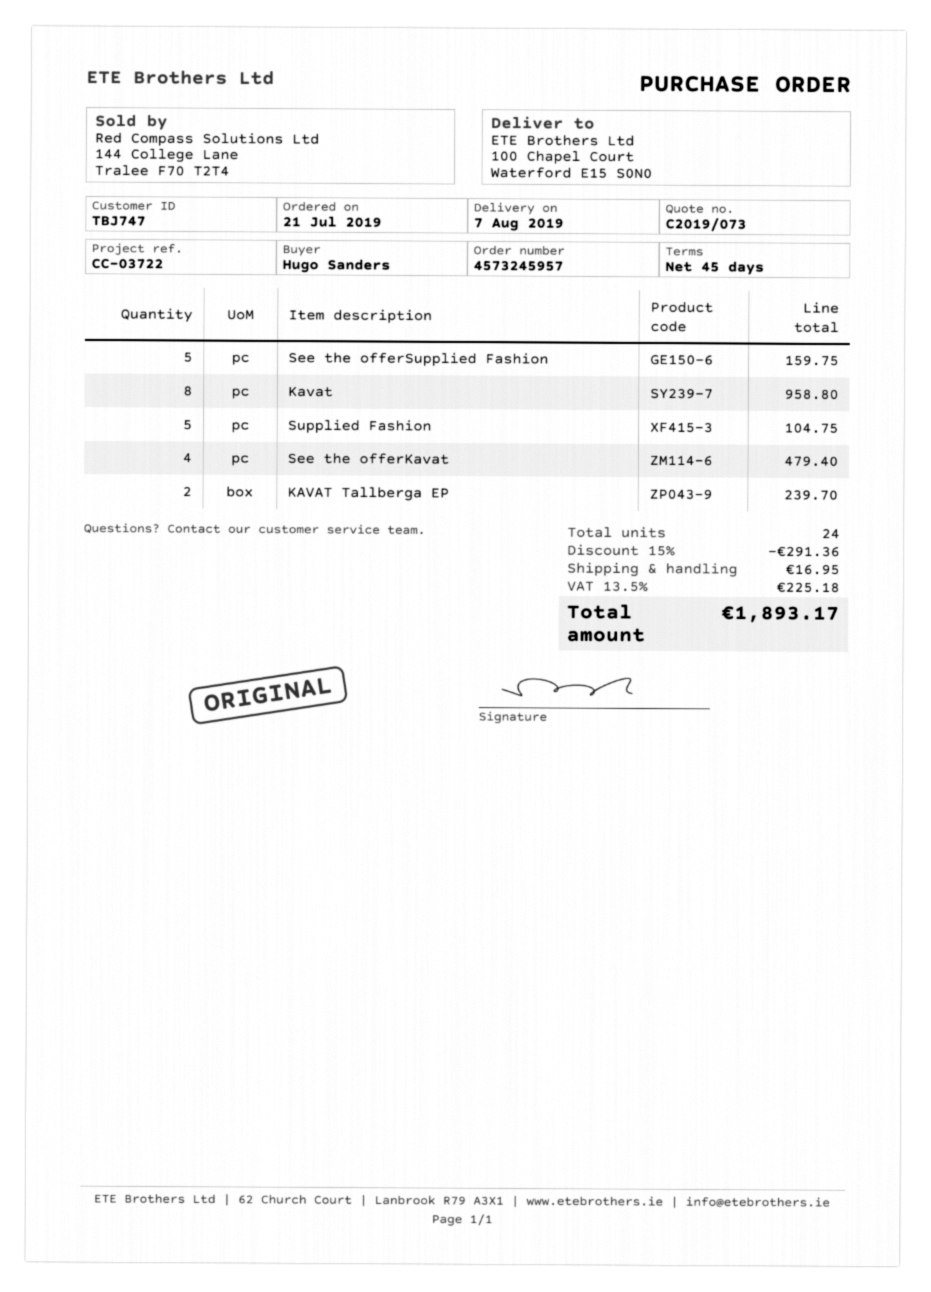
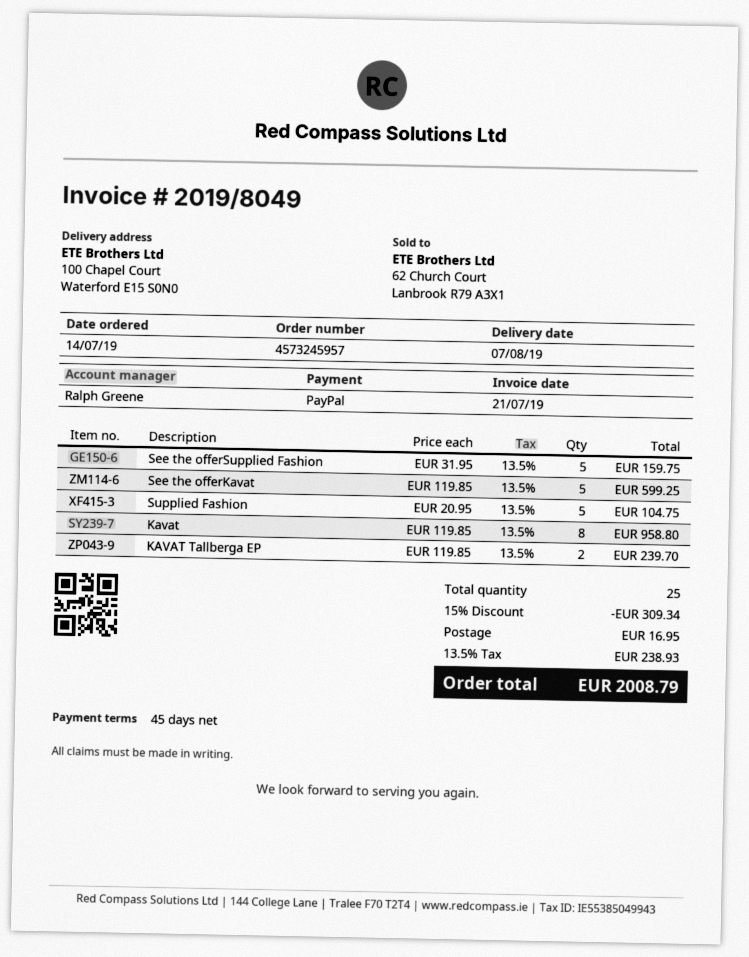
order date: 2019-07-21 -> 2019-07-14
See the offerKavat: 4 for 479.40 -> 5 for 599.25
total quantity: 24 -> 25
discount: 15% = 291.36 -> 15% = 309.34
tax: 13.5% = 225.18 -> 13.5% = 238.93
total: 1893.17 -> 2008.79

